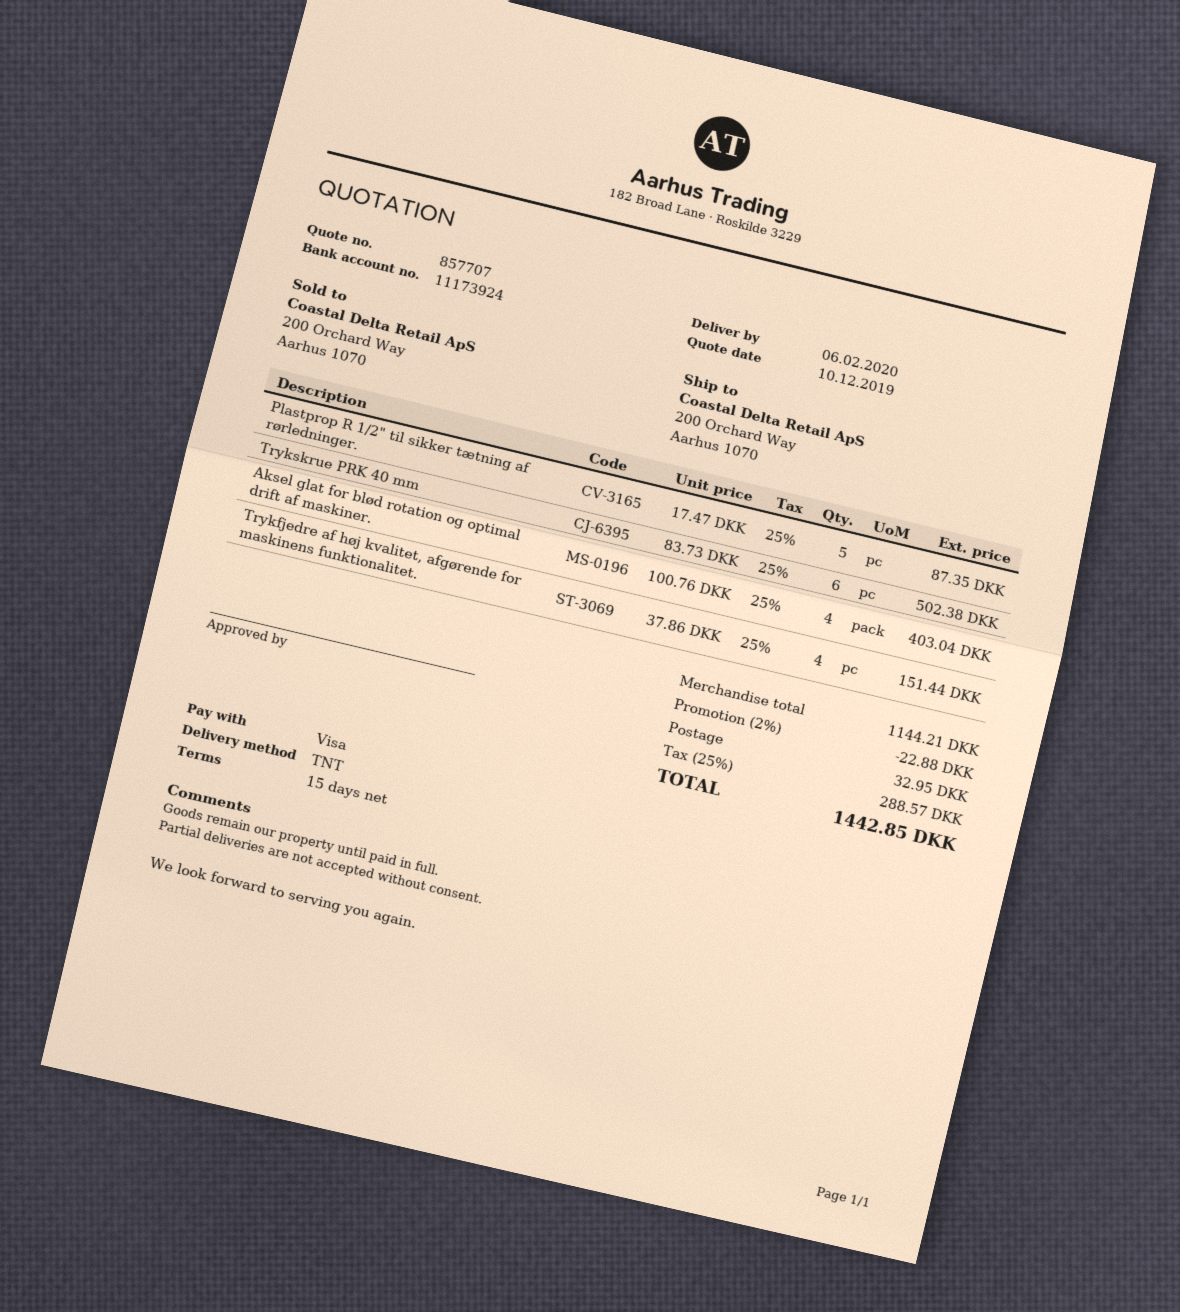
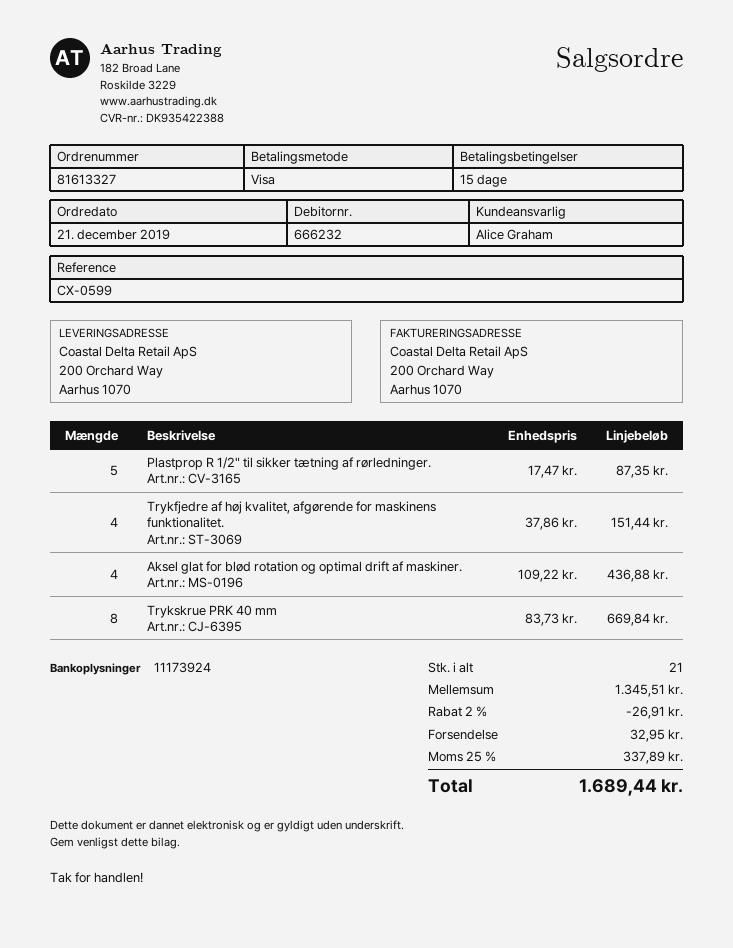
Trykskrue PRK 40 mm: 6 x 83.73 = 502.38 -> 8 x 83.73 = 669.84
Aksel glat for blød rotation og optimal drift af maskiner.: 4 x 100.76 = 403.04 -> 4 x 109.22 = 436.88
subtotal: 1144.21 -> 1345.51
discount: 2% = 22.88 -> 2% = 26.91
tax: 25% = 288.57 -> 25% = 337.89
total: 1442.85 -> 1689.44

